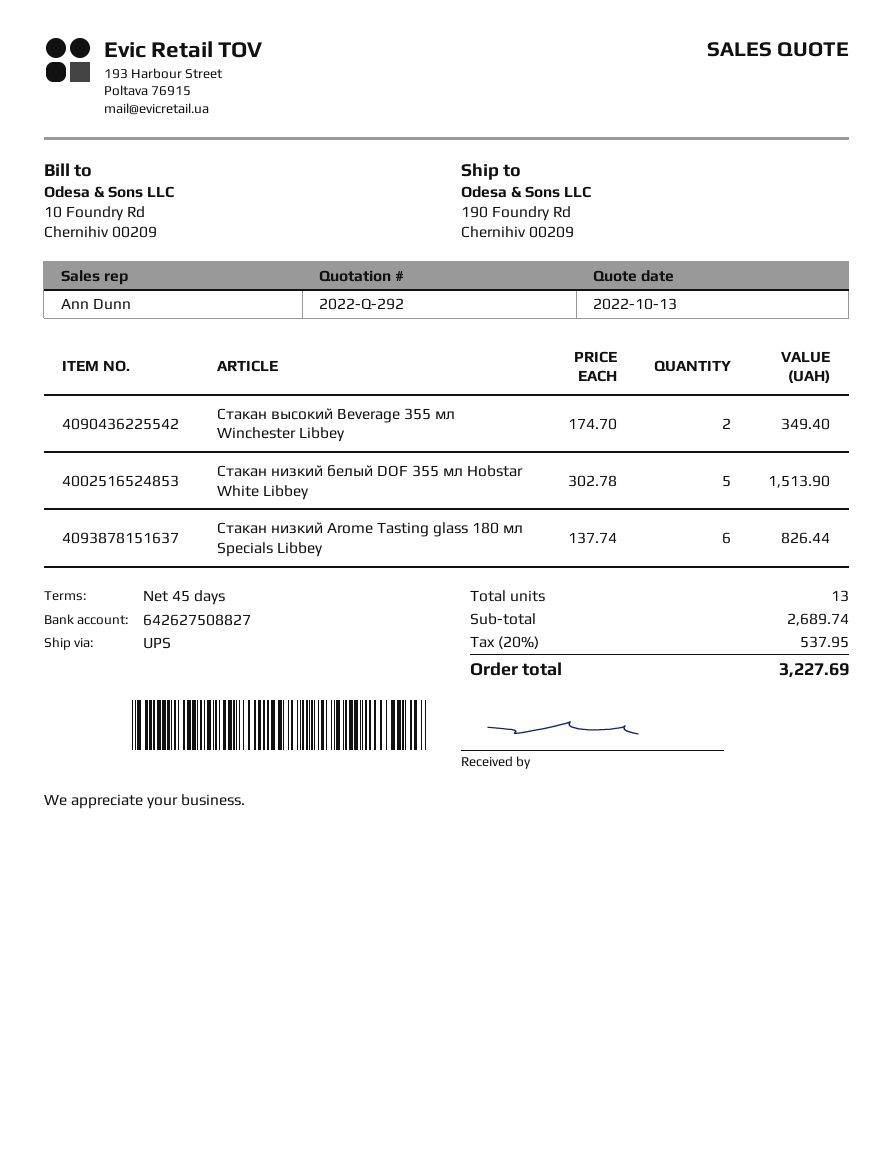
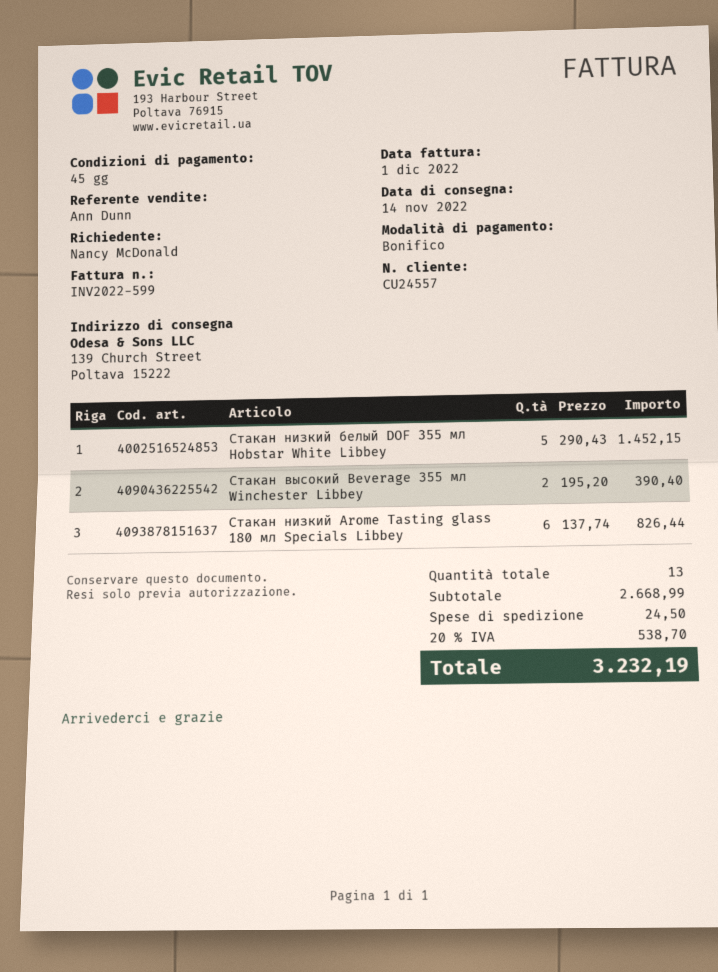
ship to: 190 Foundry Rd, Chernihiv 00209 -> 139 Church Street, Poltava 15222
Стакан высокий Beverage 355 мл Winchester Libbey: 2 x 174.70 = 349.40 -> 2 x 195.20 = 390.40
Стакан низкий белый DOF 355 мл Hobstar White Libbey: 5 x 302.78 = 1513.90 -> 5 x 290.43 = 1452.15
subtotal: 2689.74 -> 2668.99
shipping: none -> 24.50
tax: 20% = 537.95 -> 20% = 538.70
total: 3227.69 -> 3232.19

